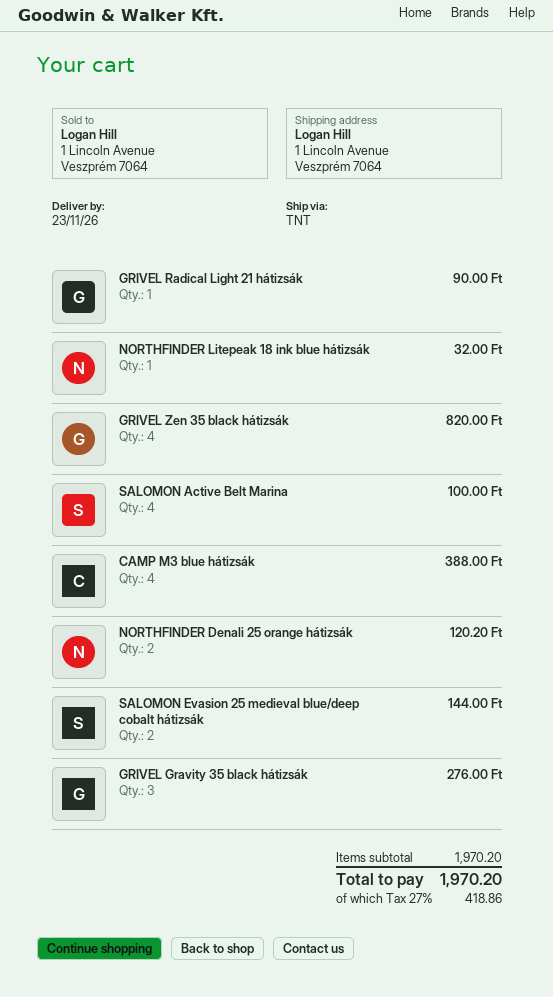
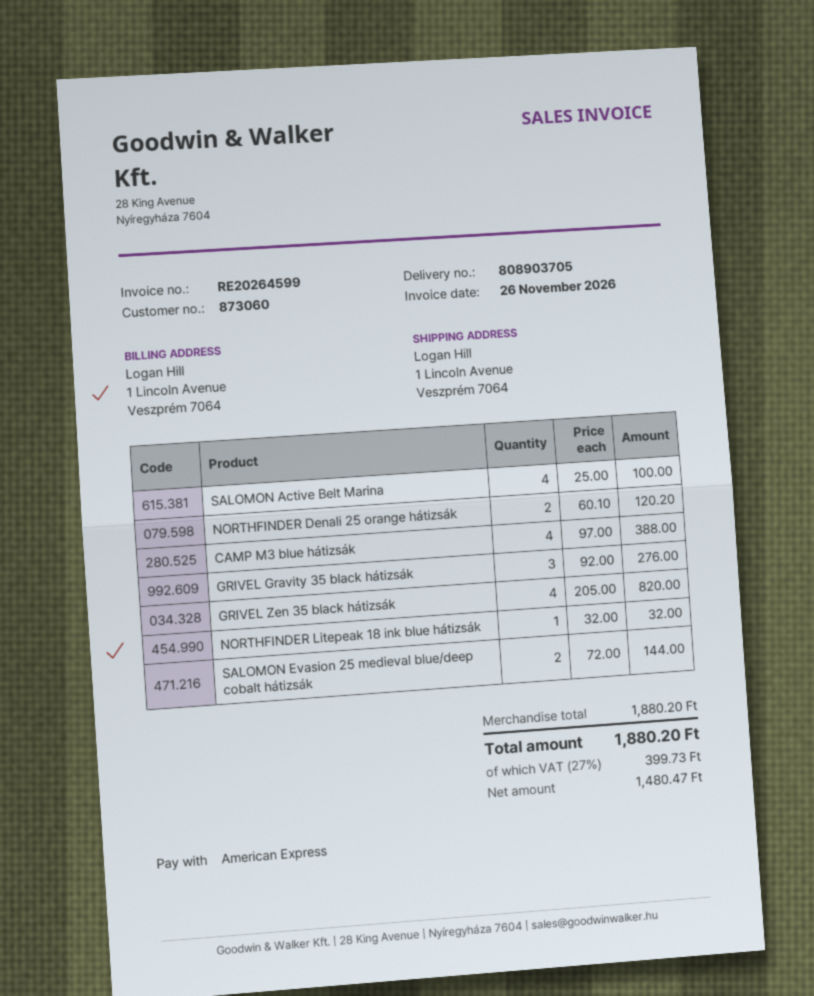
GRIVEL Radical Light 21 hátizsák: 1 for 90.00 -> none
subtotal: 1970.20 -> 1880.20
tax: 27% = 418.86 -> 27% = 399.73
total: 1970.20 -> 1880.20

